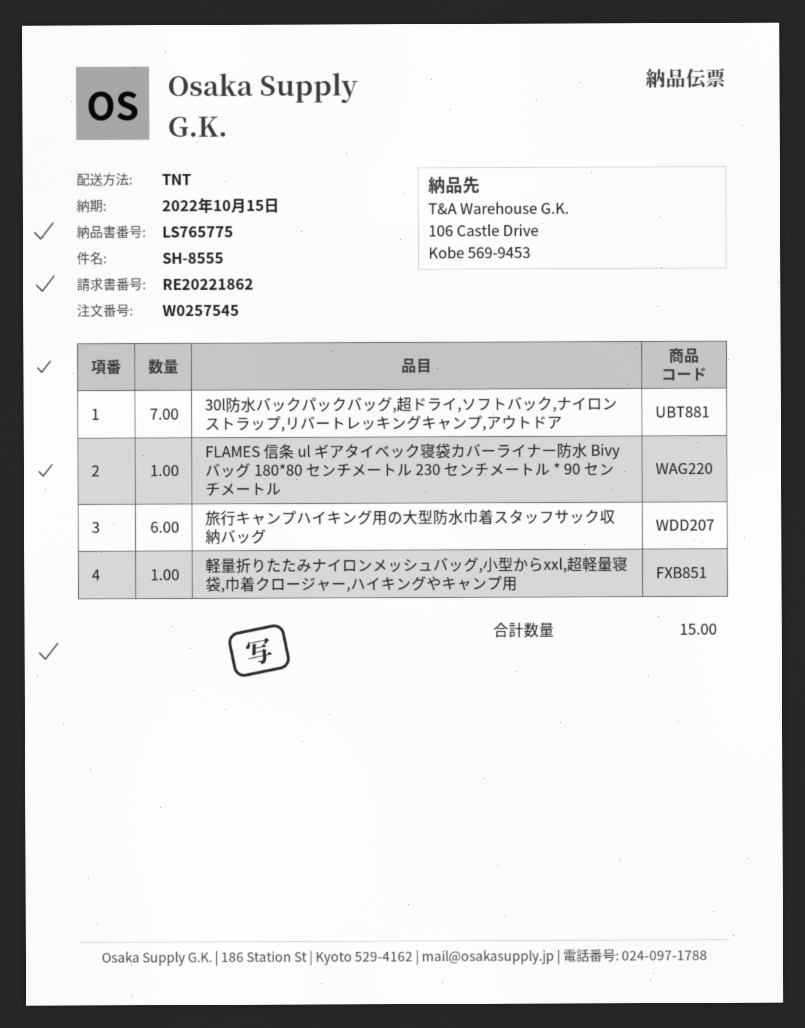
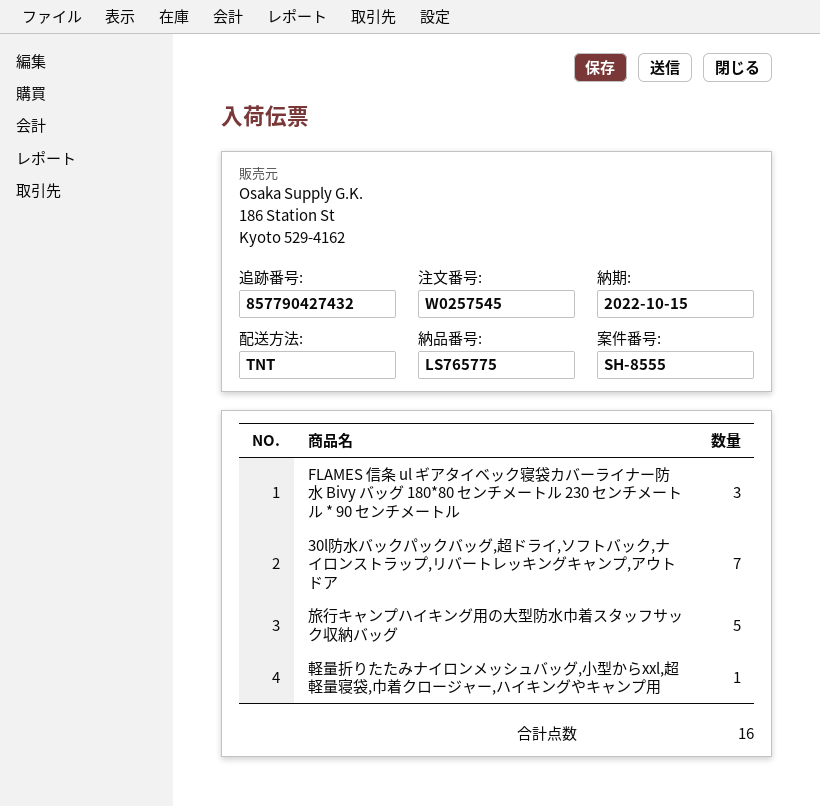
FLAMES 信条 ul ギアタイベック寝袋カバーライナー防水 Bivy バッグ 180*80 センチメートル 230 センチメートル * 90 センチメートル: 1 -> 3
旅行キャンプハイキング用の大型防水巾着スタッフサック収納バッグ: 6 -> 5
total quantity: 15 -> 16

